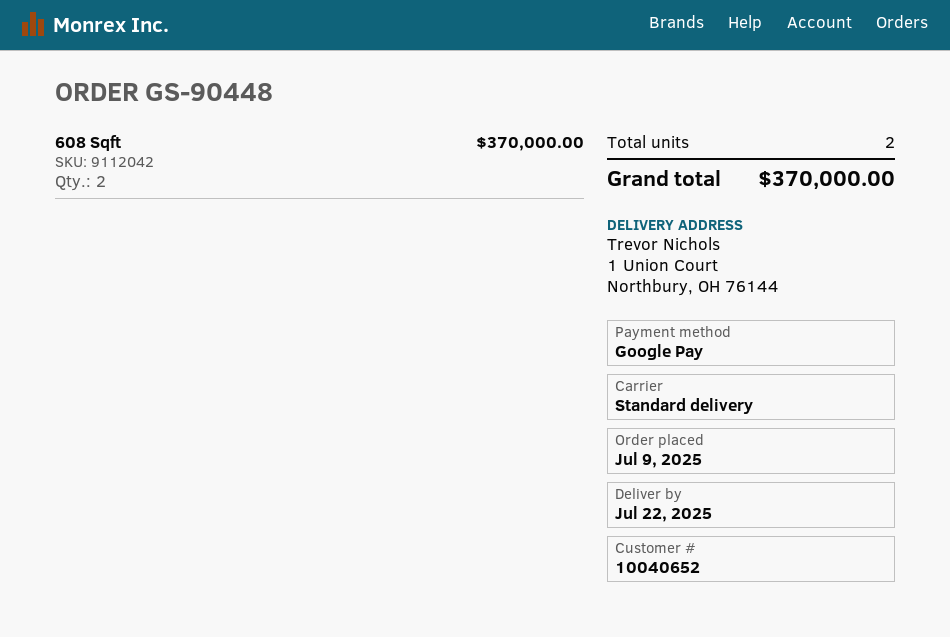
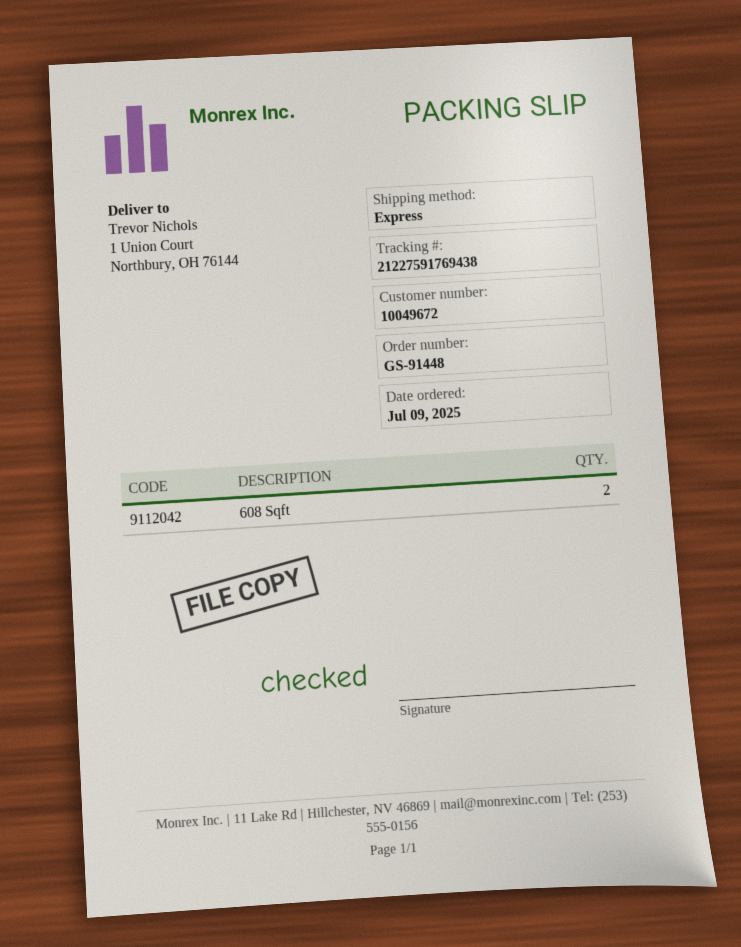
order number: GS-90448 -> GS-91448
customer number: 10040652 -> 10049672
shipping method: standard -> express

